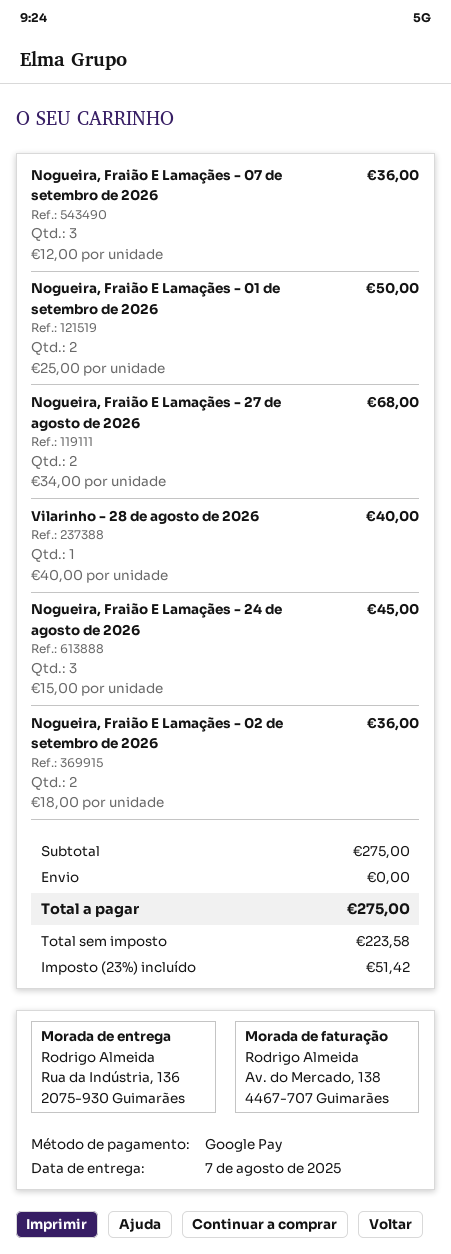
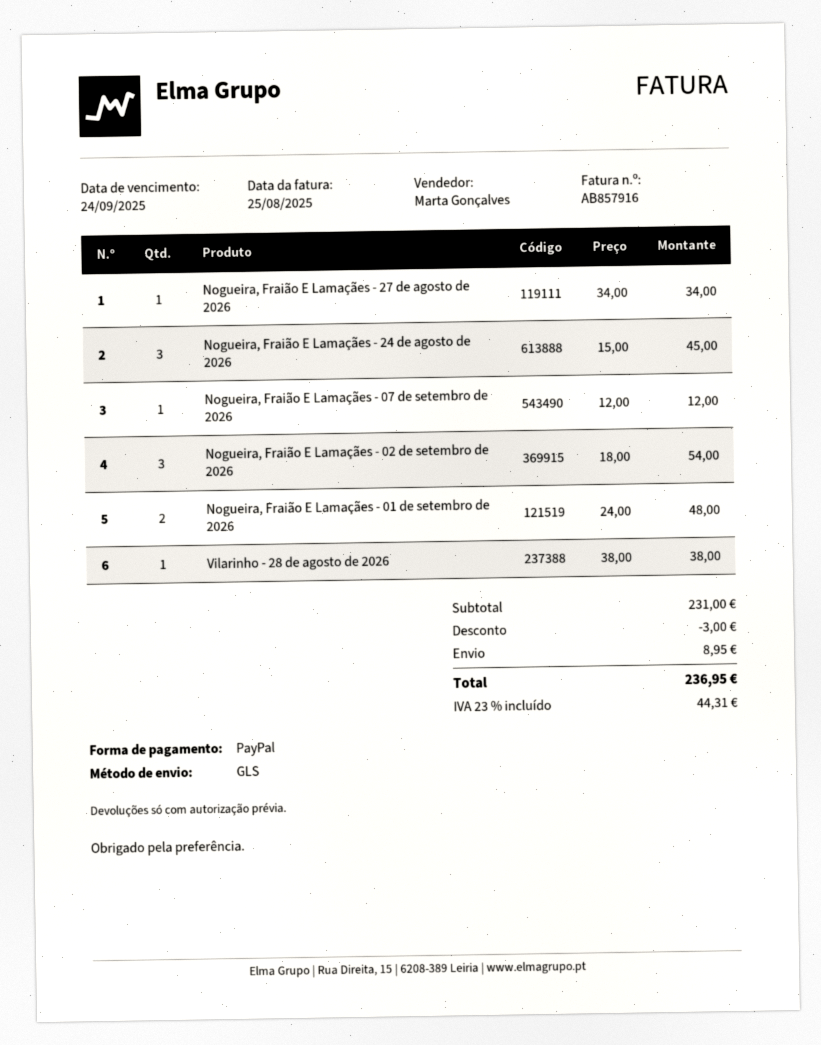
payment method: Google Pay -> PayPal
Nogueira, Fraião E Lamaçães - 07 de setembro de 2026: 3 x 12.00 = 36.00 -> 1 x 12.00 = 12.00
Nogueira, Fraião E Lamaçães - 01 de setembro de 2026: 2 x 25.00 = 50.00 -> 2 x 24.00 = 48.00
Nogueira, Fraião E Lamaçães - 27 de agosto de 2026: 2 x 34.00 = 68.00 -> 1 x 34.00 = 34.00
Vilarinho - 28 de agosto de 2026: 1 x 40.00 = 40.00 -> 1 x 38.00 = 38.00
Nogueira, Fraião E Lamaçães - 02 de setembro de 2026: 2 x 18.00 = 36.00 -> 3 x 18.00 = 54.00
subtotal: 275.00 -> 231.00
discount: none -> 3.00
shipping: 0.00 -> 8.95
tax: 23% = 51.42 -> 23% = 44.31
total: 275.00 -> 236.95

